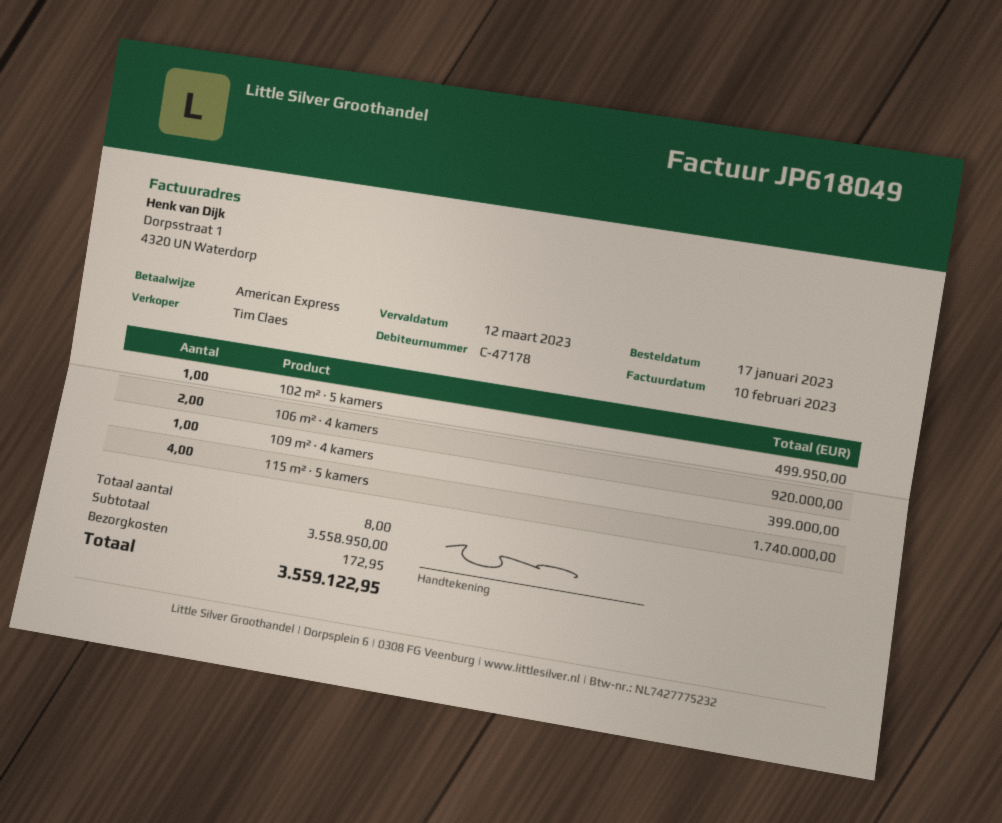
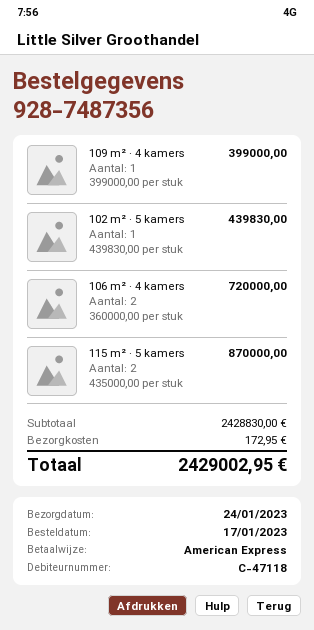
customer number: C-47178 -> C-47118
102 m² · 5 kamers: 1 for 499950.00 -> 1 for 439830.00
106 m² · 4 kamers: 2 for 920000.00 -> 2 for 720000.00
115 m² · 5 kamers: 4 for 1740000.00 -> 2 for 870000.00
subtotal: 3558950.00 -> 2428830.00
total: 3559122.95 -> 2429002.95

